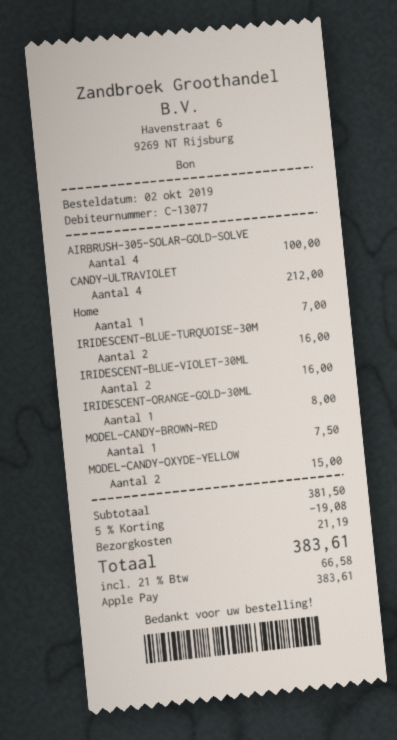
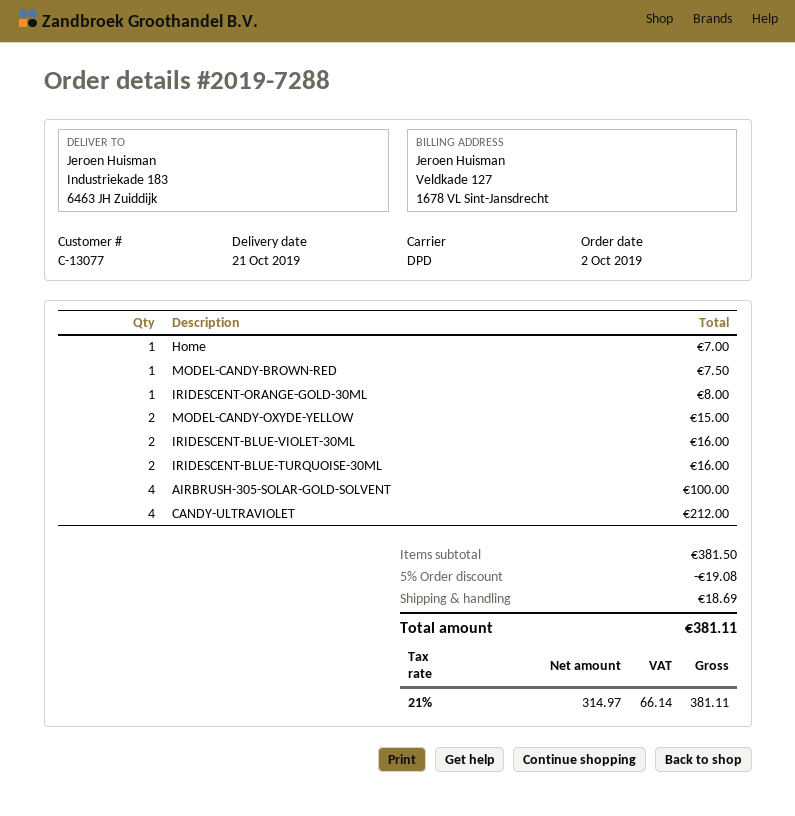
shipping: 21.19 -> 18.69
tax: 21% = 66.58 -> 21% = 66.14
total: 383.61 -> 381.11

